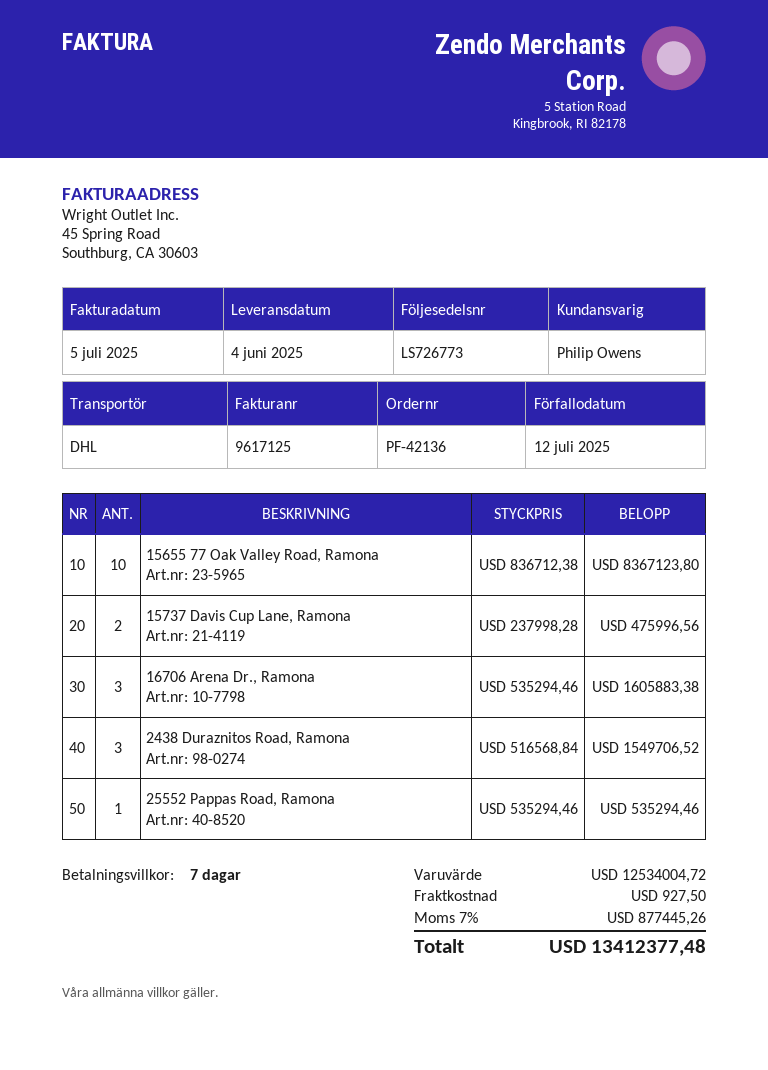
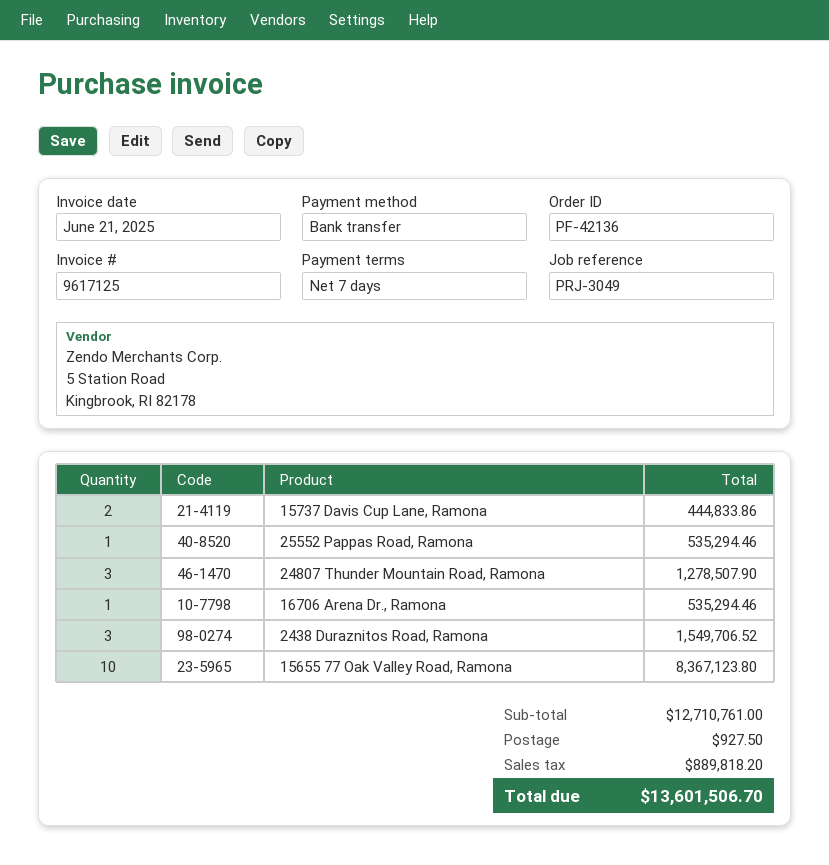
invoice date: 2025-07-05 -> 2025-06-21
15737 Davis Cup Lane, Ramona: 2 for 475996.56 -> 2 for 444833.86
16706 Arena Dr., Ramona: 3 for 1605883.38 -> 1 for 535294.46
24807 Thunder Mountain Road, Ramona: none -> 3 for 1278507.90
subtotal: 12534004.72 -> 12710761.00
tax: 877445.26 -> 889818.20
total: 13412377.48 -> 13601506.70

